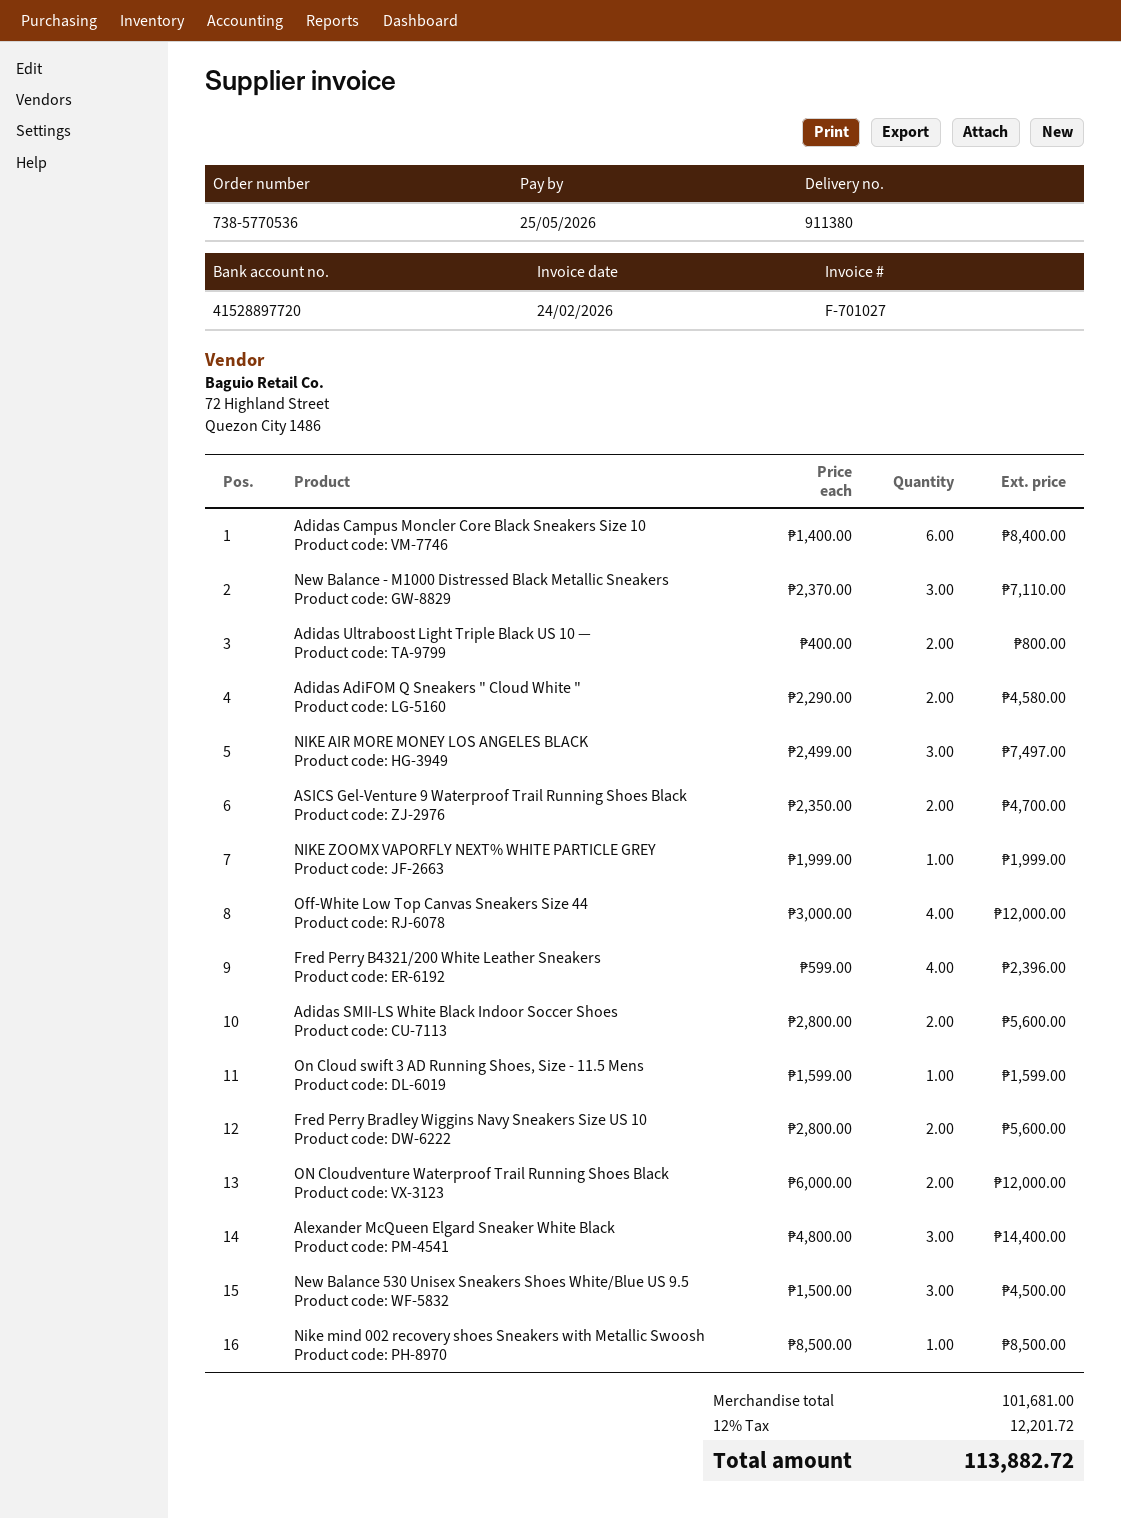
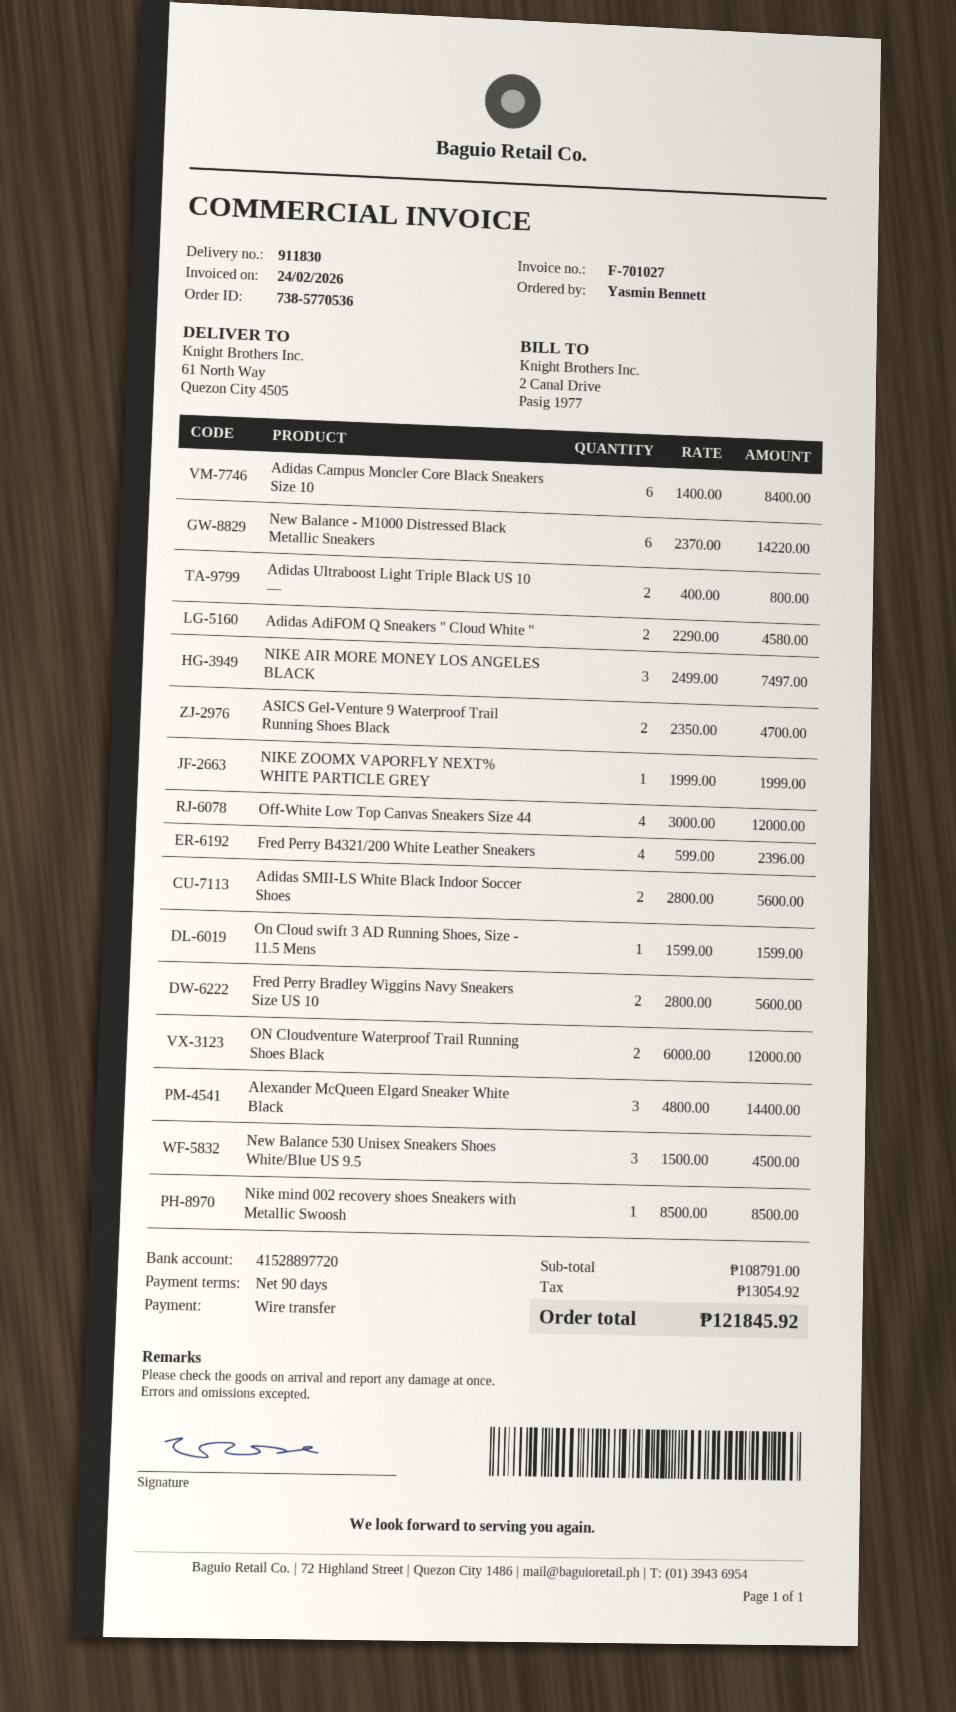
delivery note number: 911380 -> 911830
New Balance - M1000 Distressed Black Metallic Sneakers: 3 x 2370.00 = 7110.00 -> 6 x 2370.00 = 14220.00
subtotal: 101681.00 -> 108791.00
tax: 12201.72 -> 13054.92
total: 113882.72 -> 121845.92

